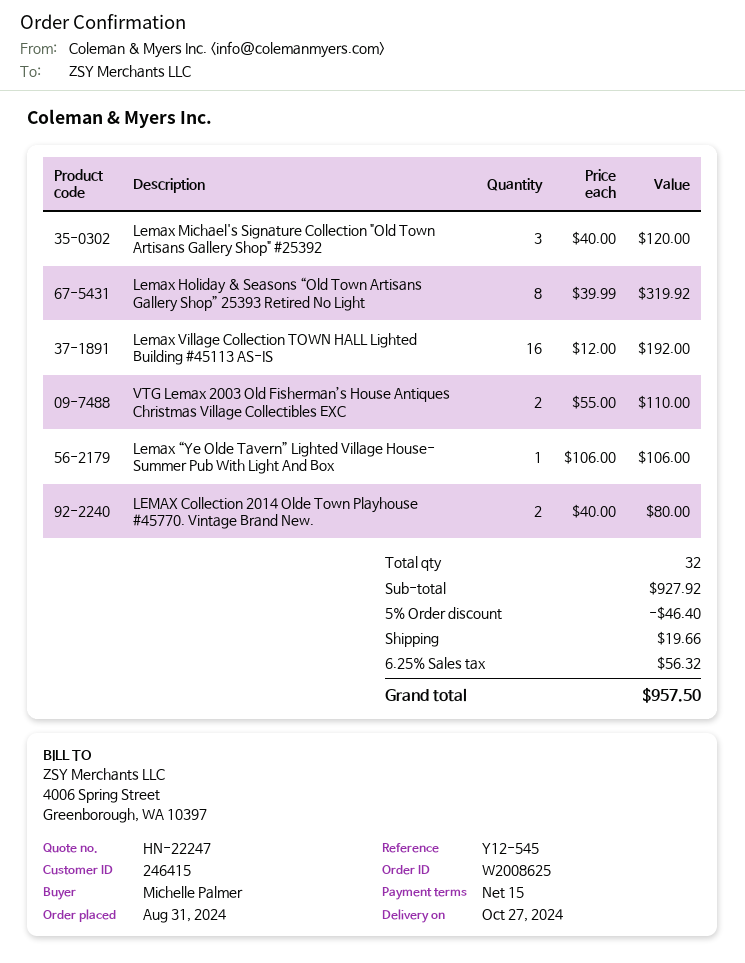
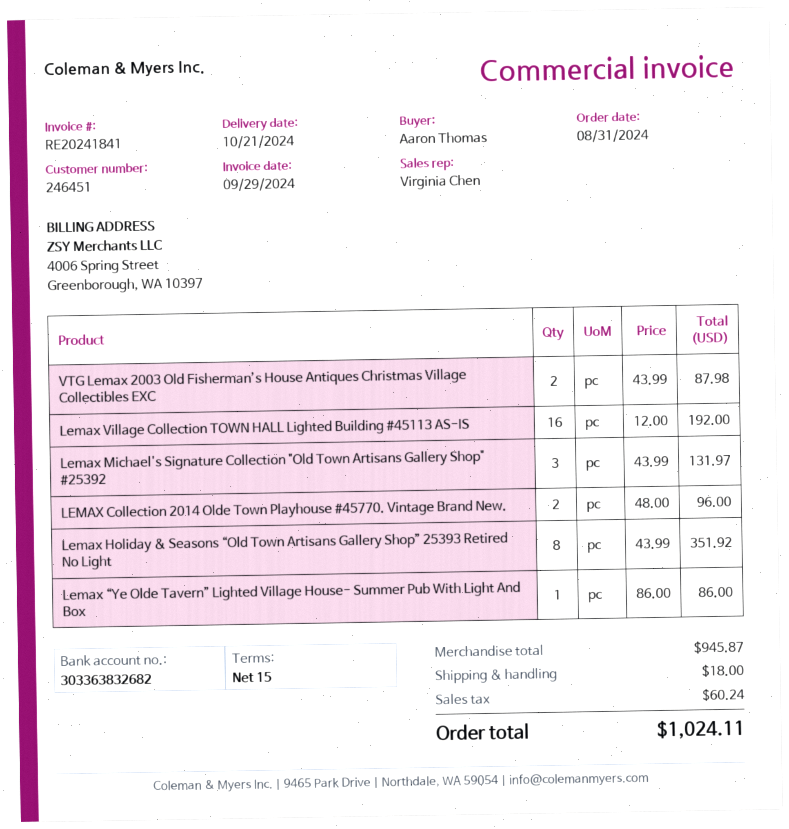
delivery date: 2024-10-27 -> 2024-10-21
customer number: 246415 -> 246451
ordered by: Michelle Palmer -> Aaron Thomas
Lemax Michael's Signature Collection "Old Town Artisans Gallery Shop" #25392: 3 x 40.00 = 120.00 -> 3 x 43.99 = 131.97
Lemax Holiday & Seasons “Old Town Artisans Gallery Shop” 25393 Retired No Light: 8 x 39.99 = 319.92 -> 8 x 43.99 = 351.92
VTG Lemax 2003 Old Fisherman’s House Antiques Christmas Village Collectibles EXC: 2 x 55.00 = 110.00 -> 2 x 43.99 = 87.98
Lemax “Ye Olde Tavern” Lighted Village House- Summer Pub With Light And Box: 1 x 106.00 = 106.00 -> 1 x 86.00 = 86.00
LEMAX Collection 2014 Olde Town Playhouse #45770. Vintage Brand New.: 2 x 40.00 = 80.00 -> 2 x 48.00 = 96.00
subtotal: 927.92 -> 945.87
discount: 5% = 46.40 -> none
shipping: 19.66 -> 18.00
tax: 56.32 -> 60.24
total: 957.50 -> 1024.11

